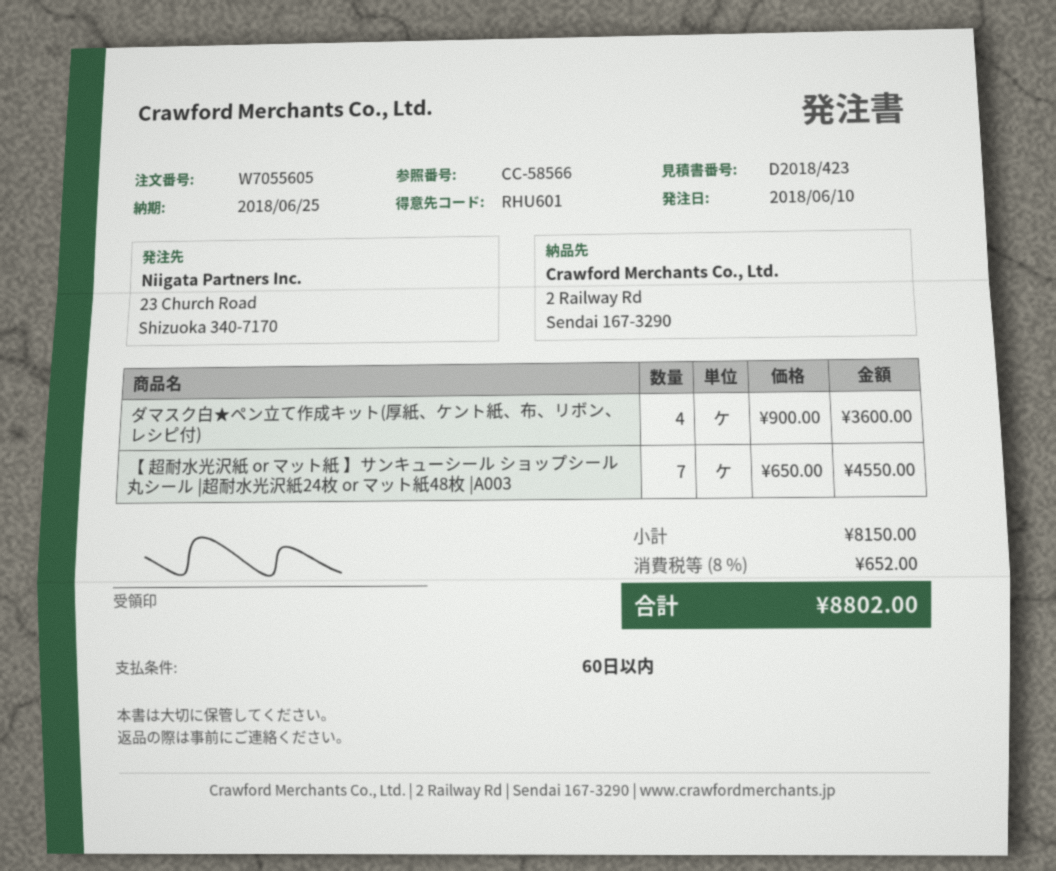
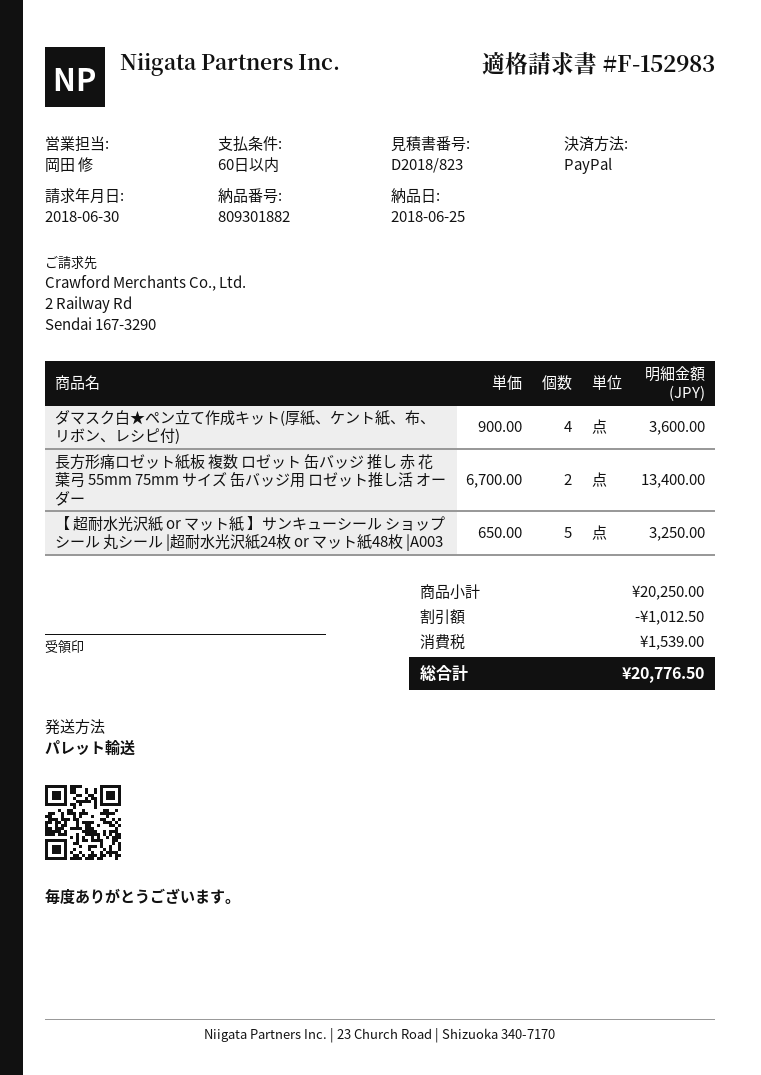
quote number: D2018/423 -> D2018/823
【 超耐水光沢紙 or マット紙 】サンキューシール ショップシール 丸シール |超耐水光沢紙24枚 or マット紙48枚 |A003: 7 x 650.00 = 4550.00 -> 5 x 650.00 = 3250.00
長方形痛ロゼット紙板 複数 ロゼット 缶バッジ 推し 赤 花葉弓 55mm 75mm サイズ 缶バッジ用 ロゼット推し活 オーダー: none -> 2 x 6700.00 = 13400.00
subtotal: 8150.00 -> 20250.00
discount: none -> 1012.50
tax: 652.00 -> 1539.00
total: 8802.00 -> 20776.50

